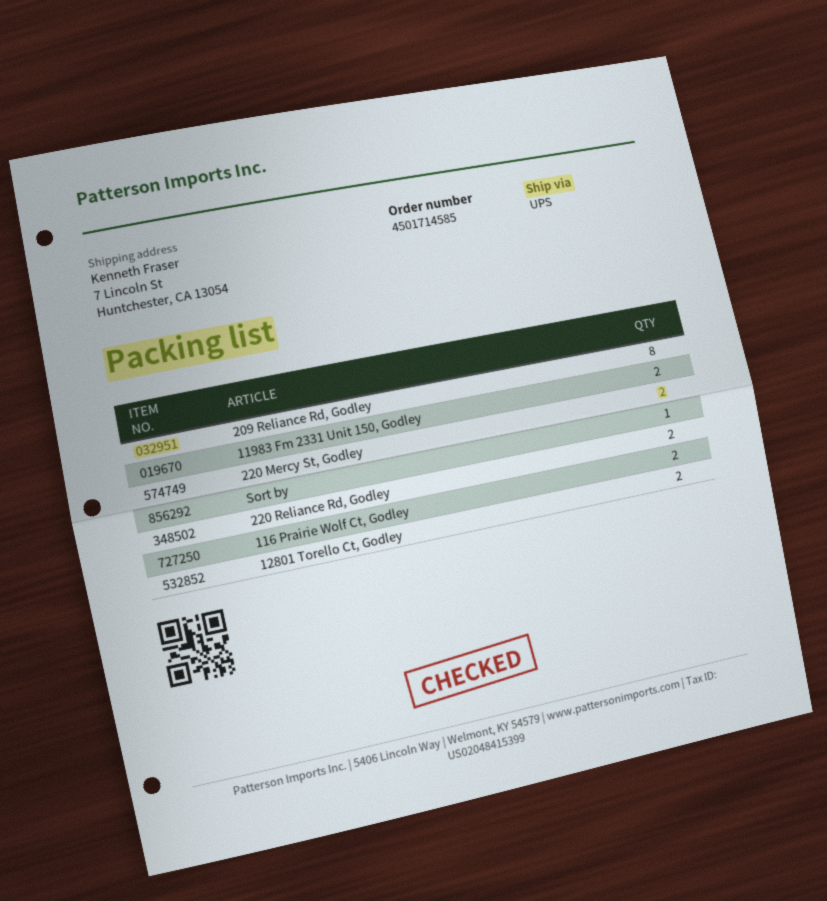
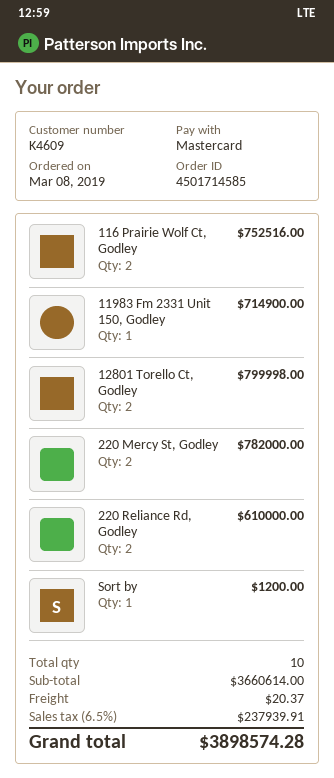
209 Reliance Rd, Godley: 8 -> none
11983 Fm 2331 Unit 150, Godley: 2 -> 1

